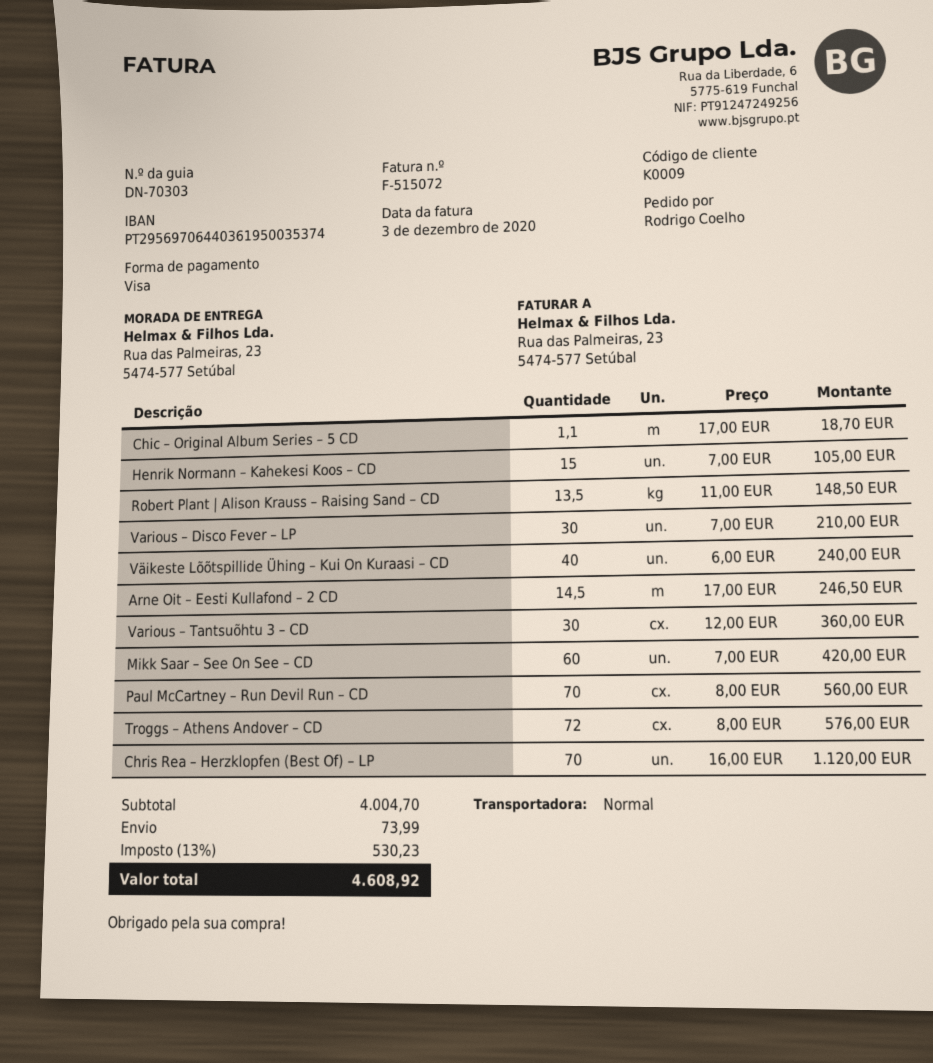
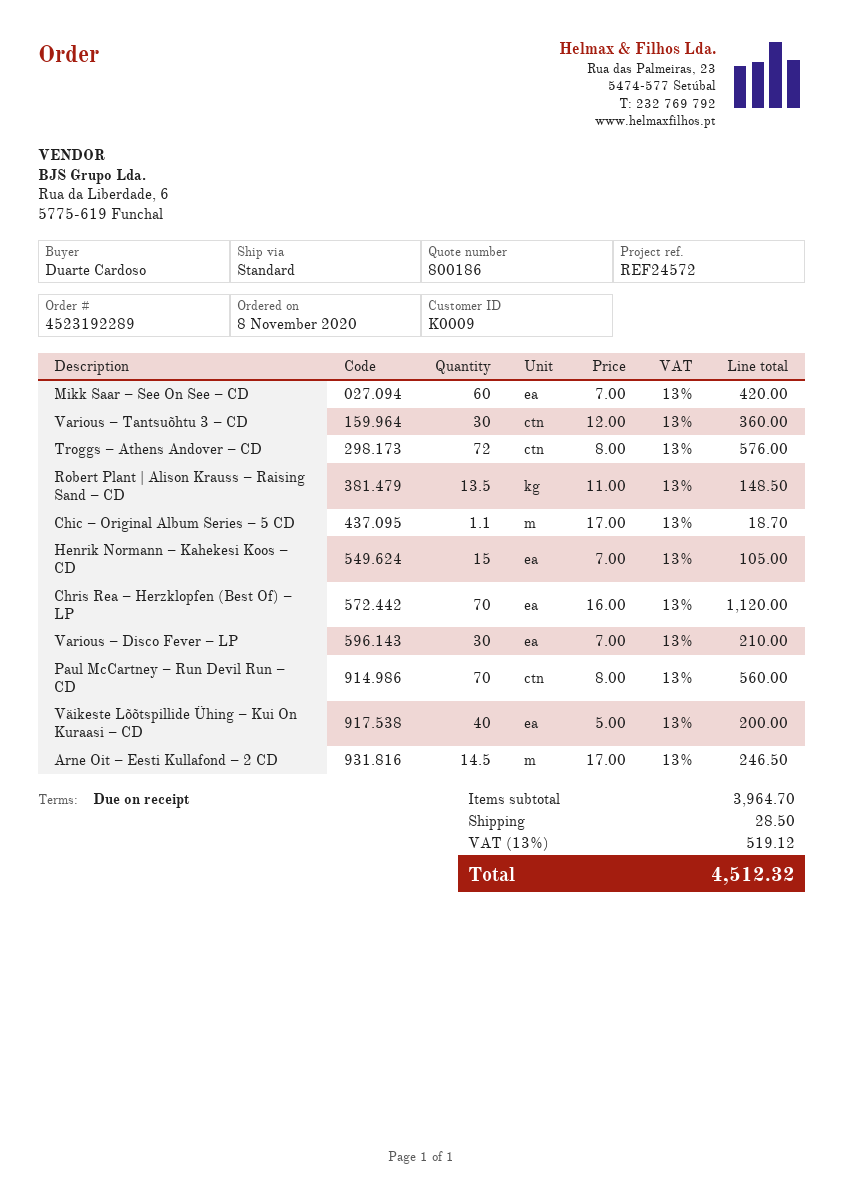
ordered by: Rodrigo Coelho -> Duarte Cardoso
Väikeste Lõõtspillide Ühing – Kui On Kuraasi – CD: 40 x 6.00 = 240.00 -> 40 x 5.00 = 200.00
subtotal: 4004.70 -> 3964.70
shipping: 73.99 -> 28.50
tax: 13% = 530.23 -> 13% = 519.12
total: 4608.92 -> 4512.32

